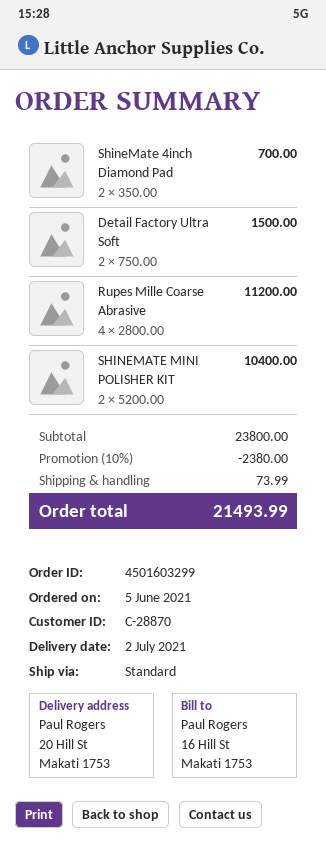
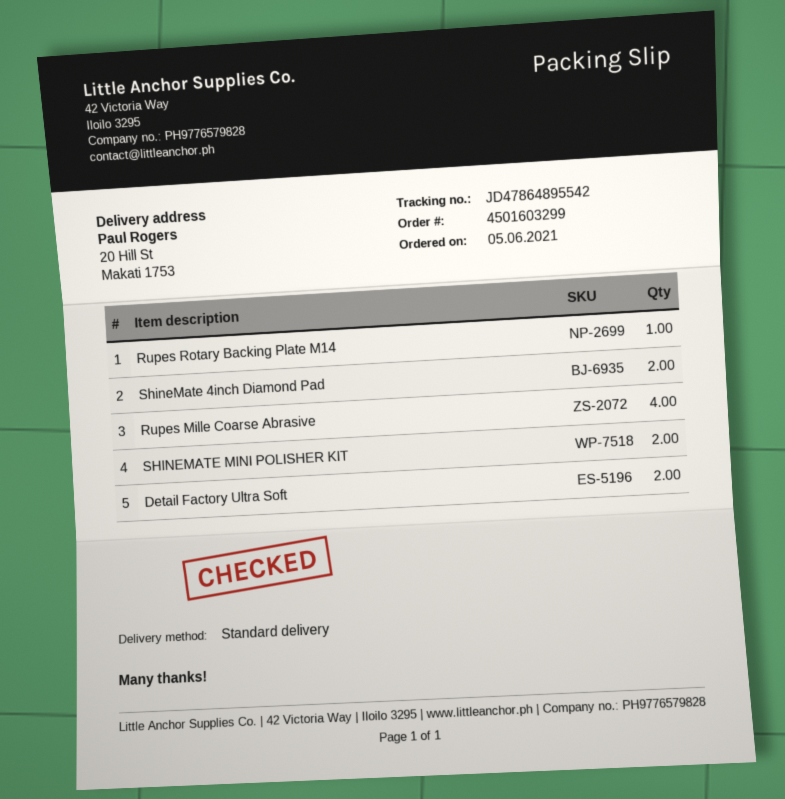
Rupes Rotary Backing Plate M14: none -> 1

